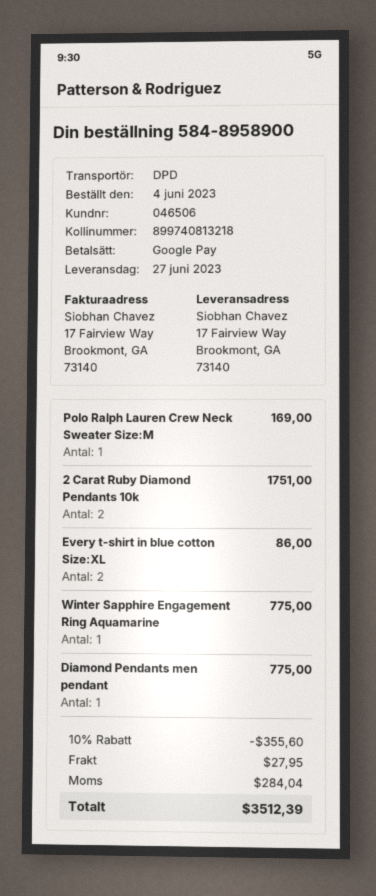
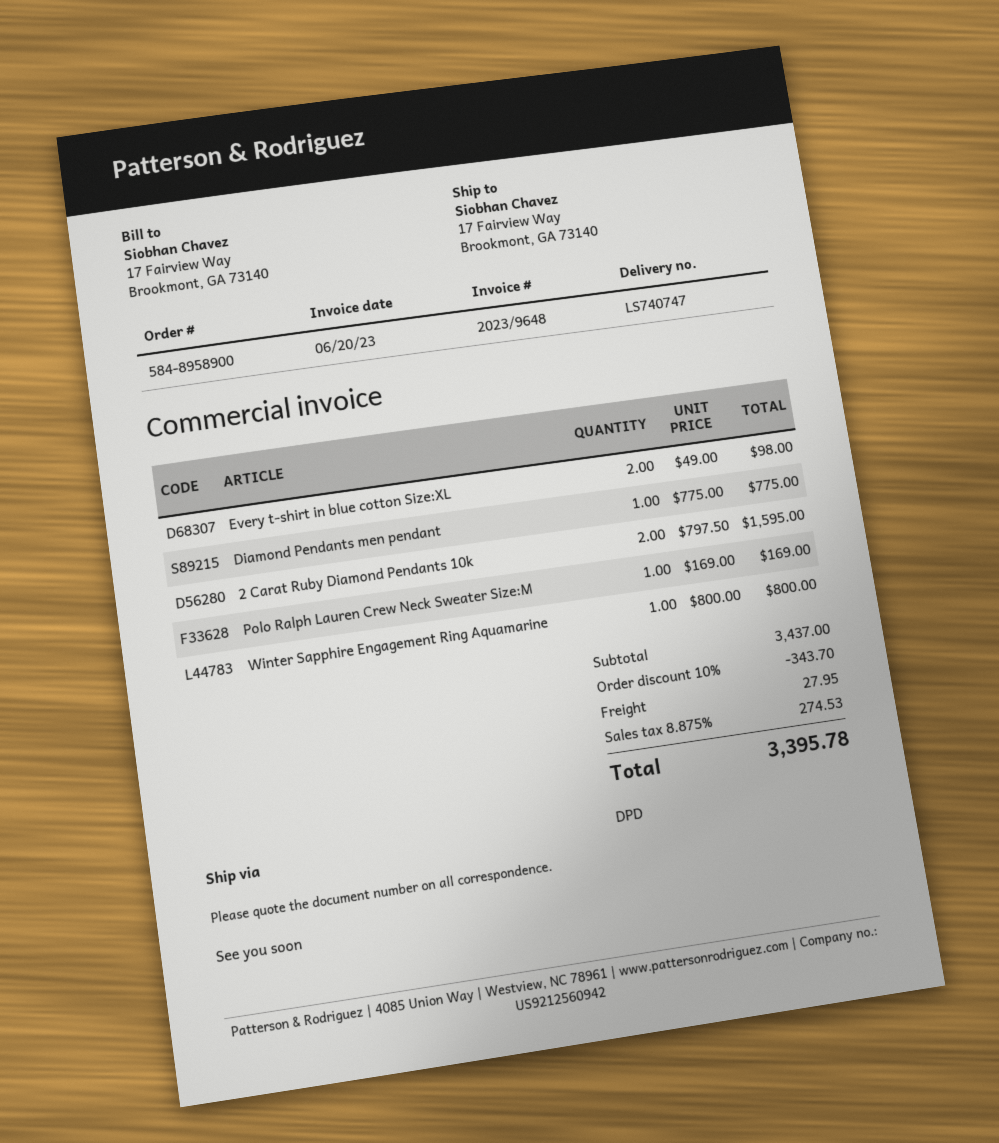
2 Carat Ruby Diamond Pendants 10k: 2 for 1751.00 -> 2 for 1595.00
Every t-shirt in blue cotton Size:XL: 2 for 86.00 -> 2 for 98.00
Winter Sapphire Engagement Ring Aquamarine: 1 for 775.00 -> 1 for 800.00
discount: 10% = 355.60 -> 10% = 343.70
tax: 284.04 -> 274.53
total: 3512.39 -> 3395.78

